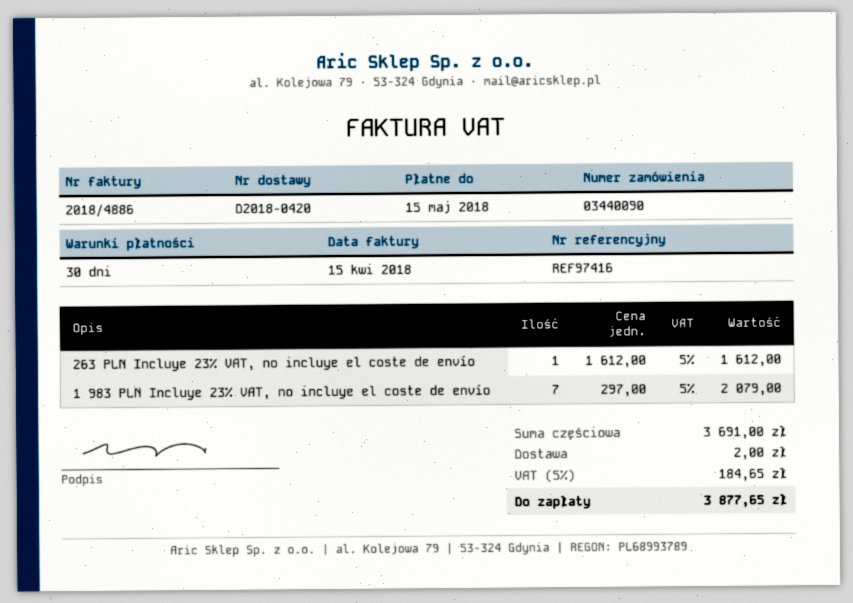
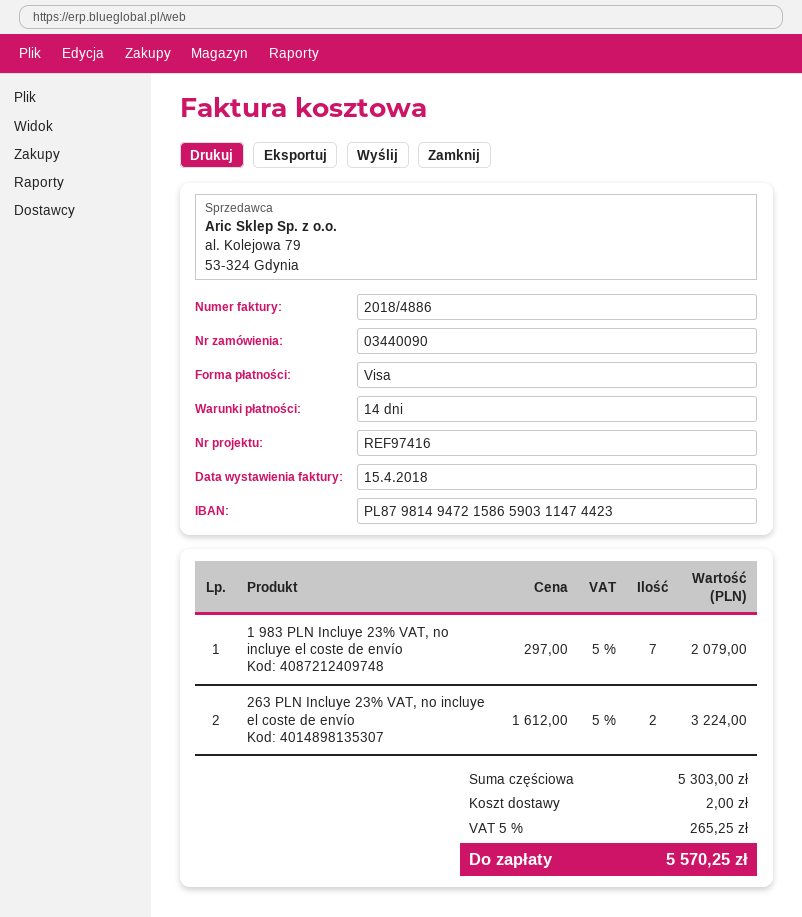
payment terms: 30 days -> 14 days
263 PLN Incluye 23% VAT, no incluye el coste de envío: 1 x 1612.00 = 1612.00 -> 2 x 1612.00 = 3224.00
subtotal: 3691.00 -> 5303.00
tax: 5% = 184.65 -> 5% = 265.25
total: 3877.65 -> 5570.25

